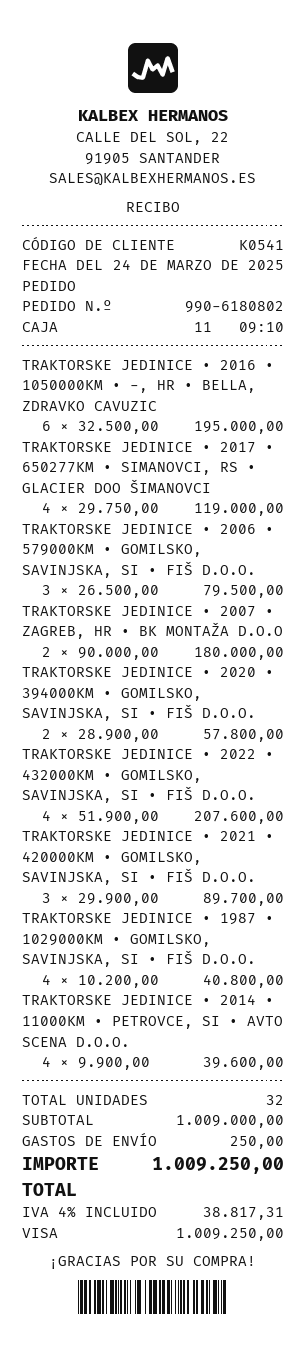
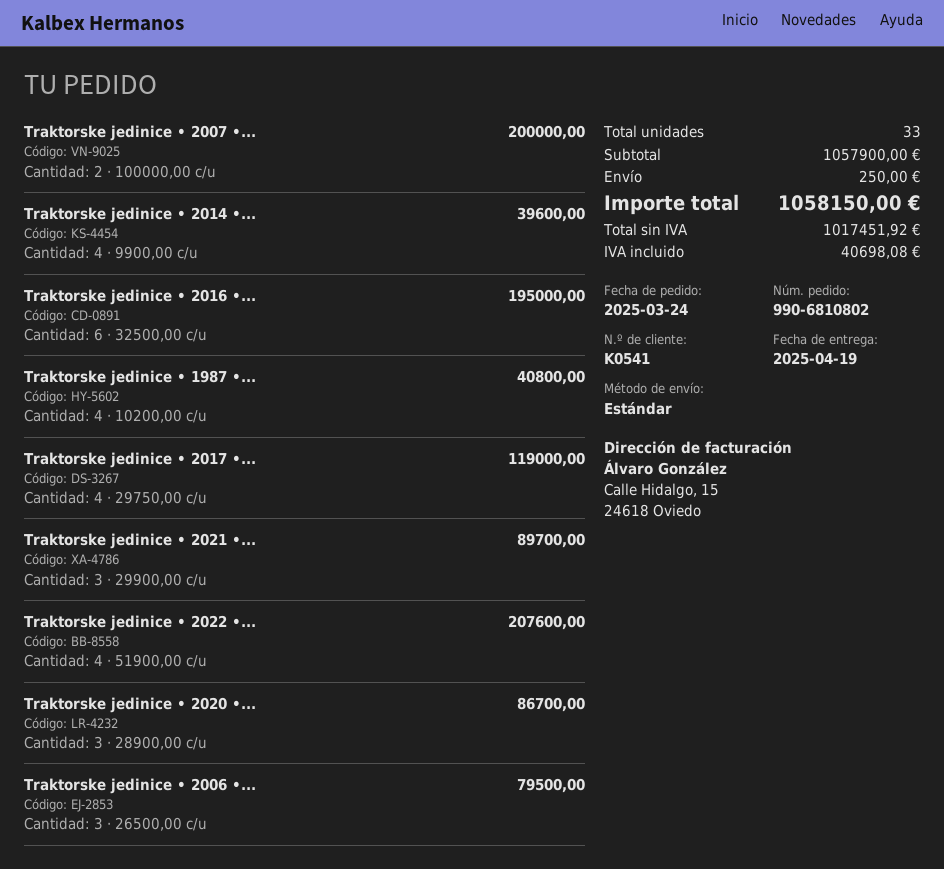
order number: 990-6180802 -> 990-6810802
TRAKTORSKE JEDINICE • 2007 • ZAGREB, HR • BK MONTAŽA D.O.O: 2 x 90000.00 = 180000.00 -> 2 x 100000.00 = 200000.00
TRAKTORSKE JEDINICE • 2020 • 394000KM • GOMILSKO, SAVINJSKA, SI • FIŠ D.O.O.: 2 x 28900.00 = 57800.00 -> 3 x 28900.00 = 86700.00
total quantity: 32 -> 33
subtotal: 1009000.00 -> 1057900.00
tax: 38817.31 -> 40698.08
total: 1009250.00 -> 1058150.00

